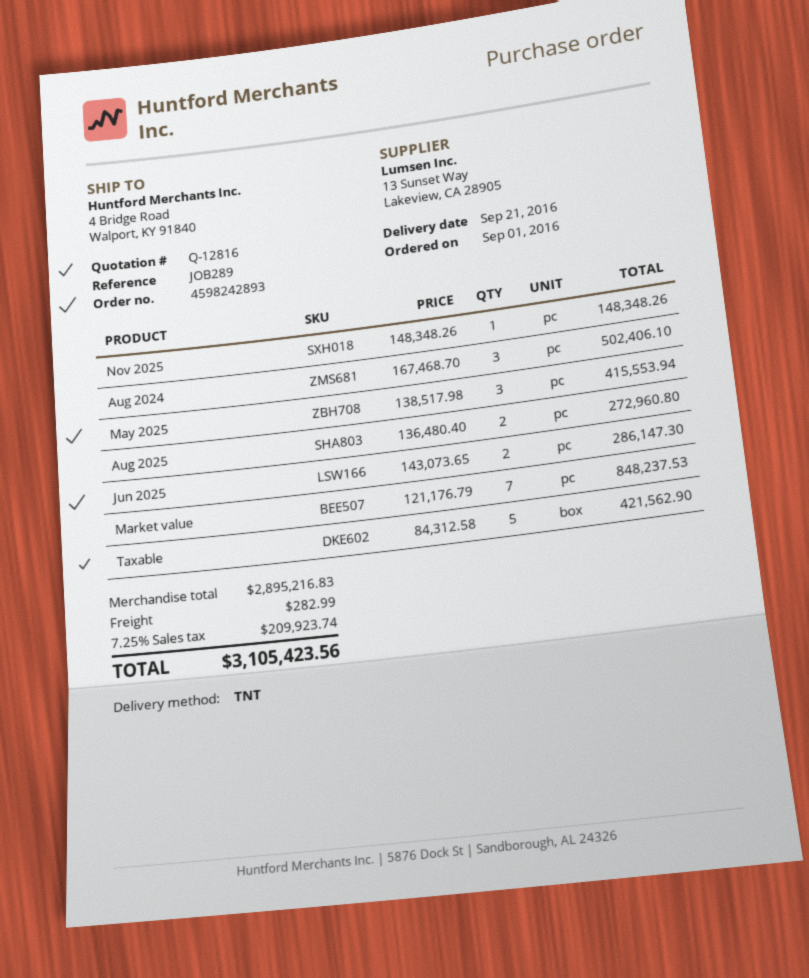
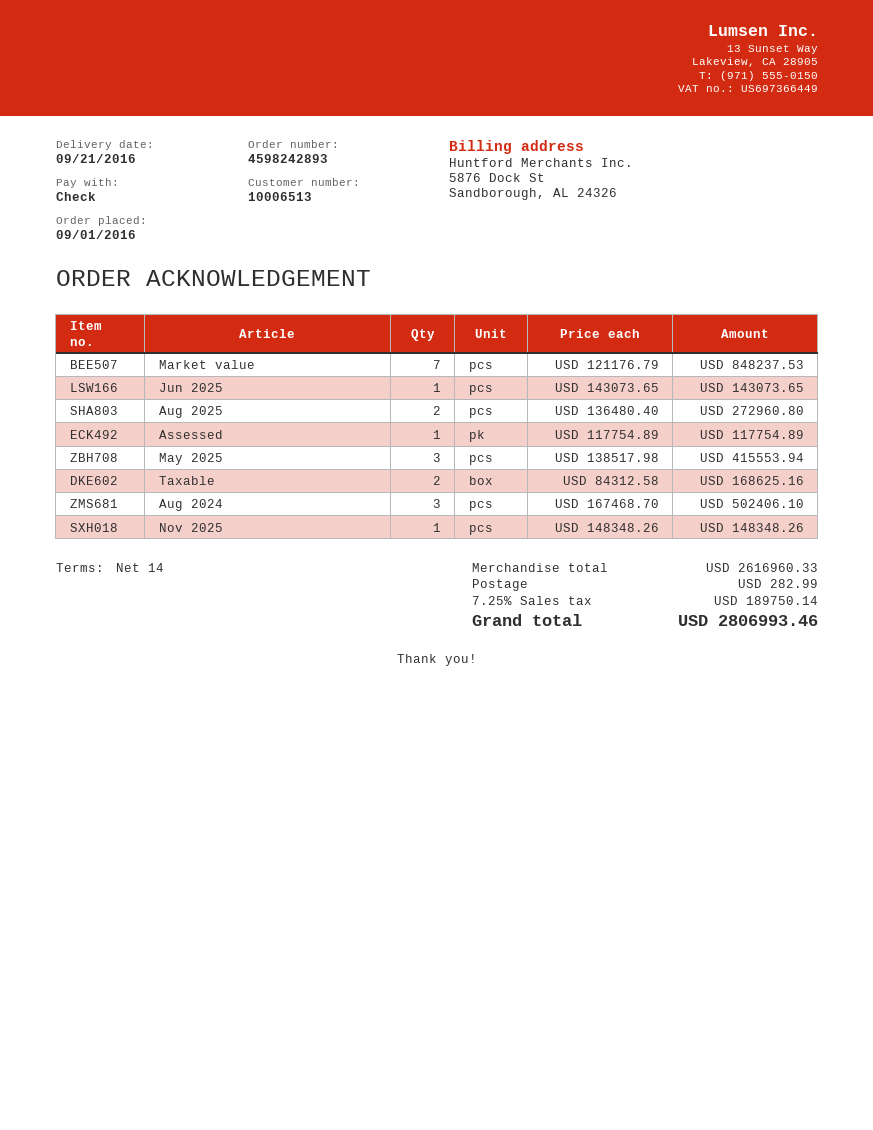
Jun 2025: 2 x 143073.65 = 286147.30 -> 1 x 143073.65 = 143073.65
Taxable: 5 x 84312.58 = 421562.90 -> 2 x 84312.58 = 168625.16
Assessed: none -> 1 x 117754.89 = 117754.89
subtotal: 2895216.83 -> 2616960.33
tax: 7.25% = 209923.74 -> 7.25% = 189750.14
total: 3105423.56 -> 2806993.46

